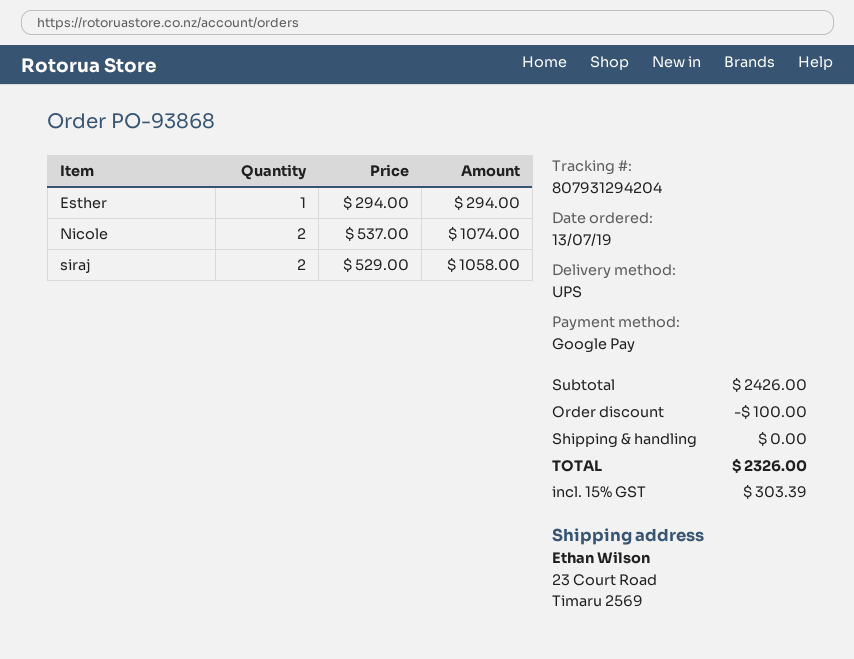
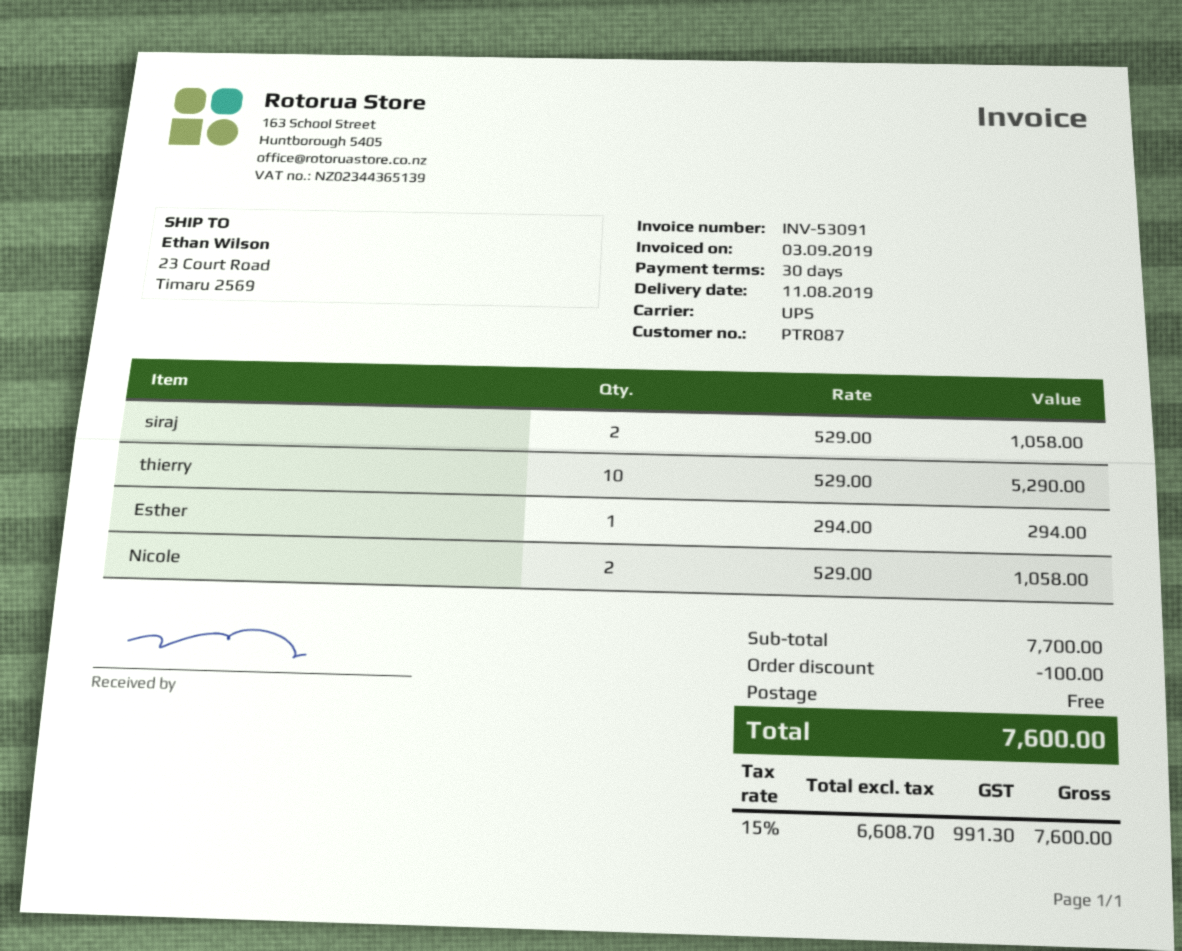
Nicole: 2 x 537.00 = 1074.00 -> 2 x 529.00 = 1058.00
thierry: none -> 10 x 529.00 = 5290.00
subtotal: 2426.00 -> 7700.00
tax: 15% = 303.39 -> 15% = 991.30
total: 2326.00 -> 7600.00

